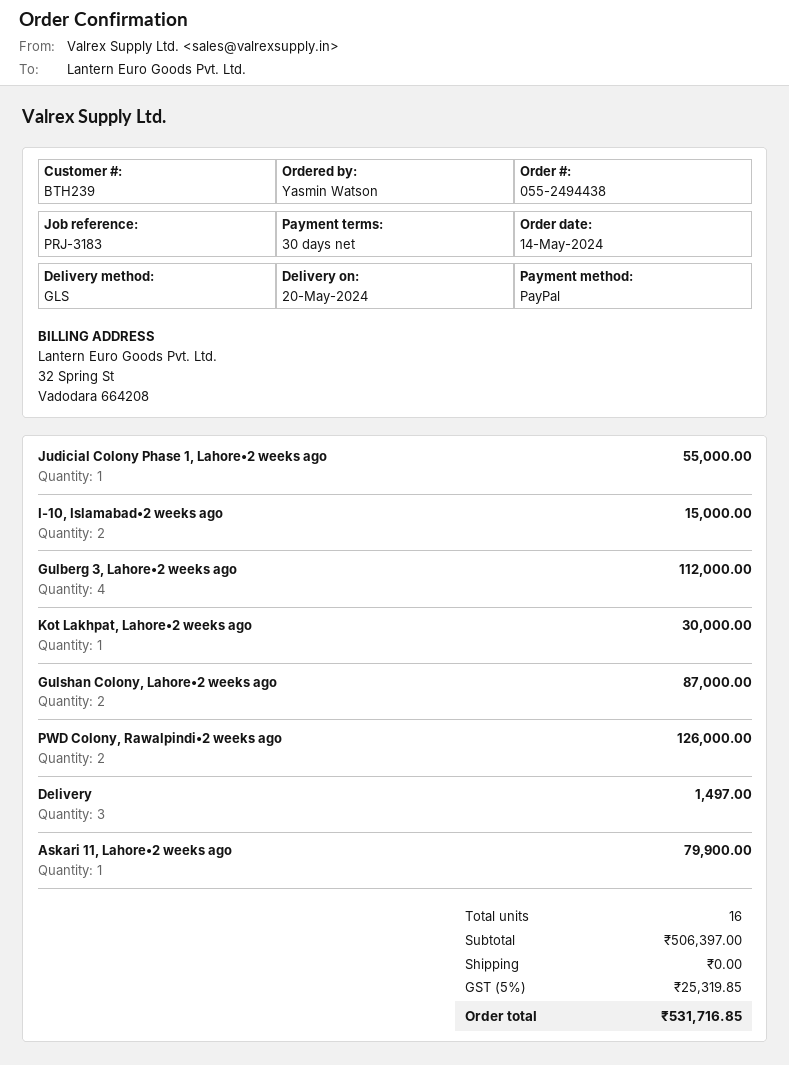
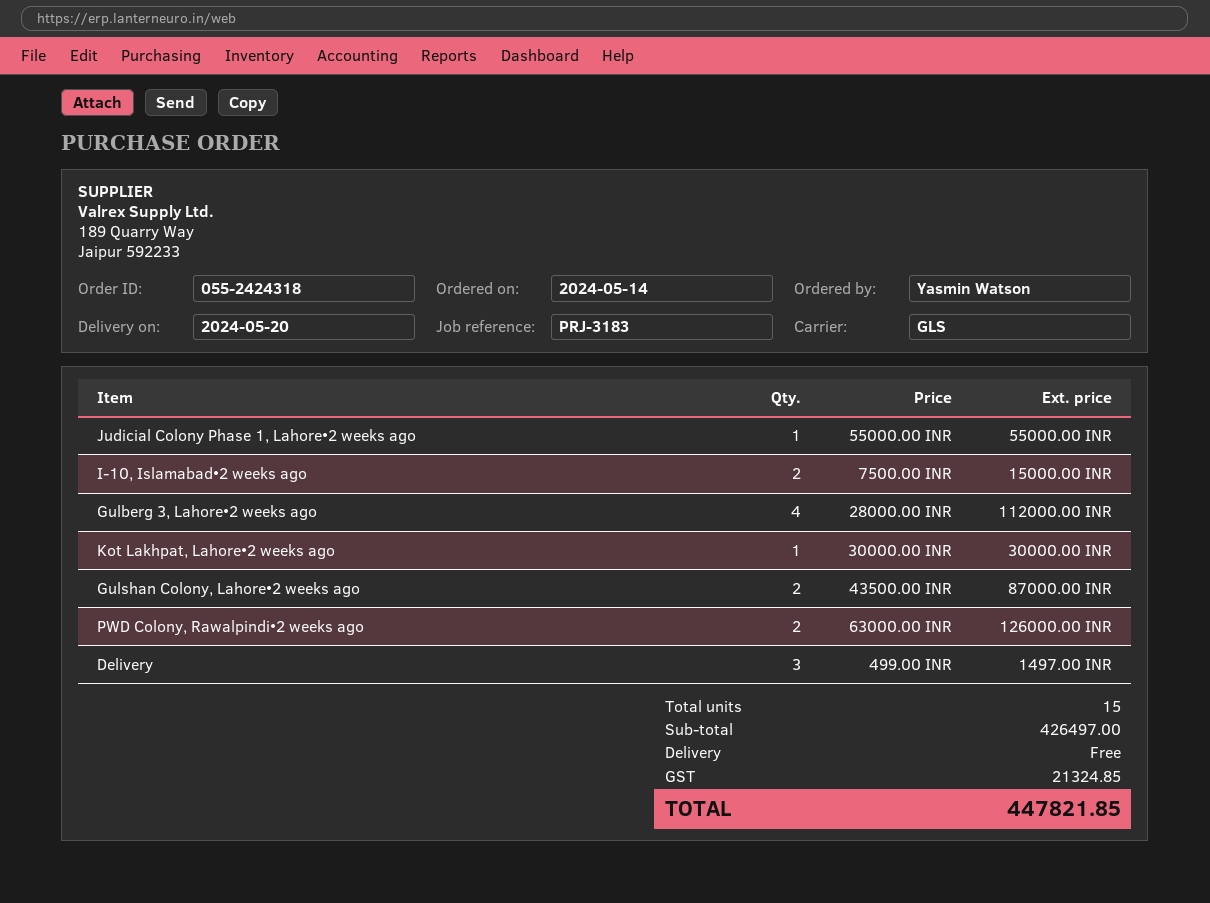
order number: 055-2494438 -> 055-2424318
Askari 11, Lahore•2 weeks ago: 1 for 79900.00 -> none
total quantity: 16 -> 15
subtotal: 506397.00 -> 426497.00
tax: 25319.85 -> 21324.85
total: 531716.85 -> 447821.85

